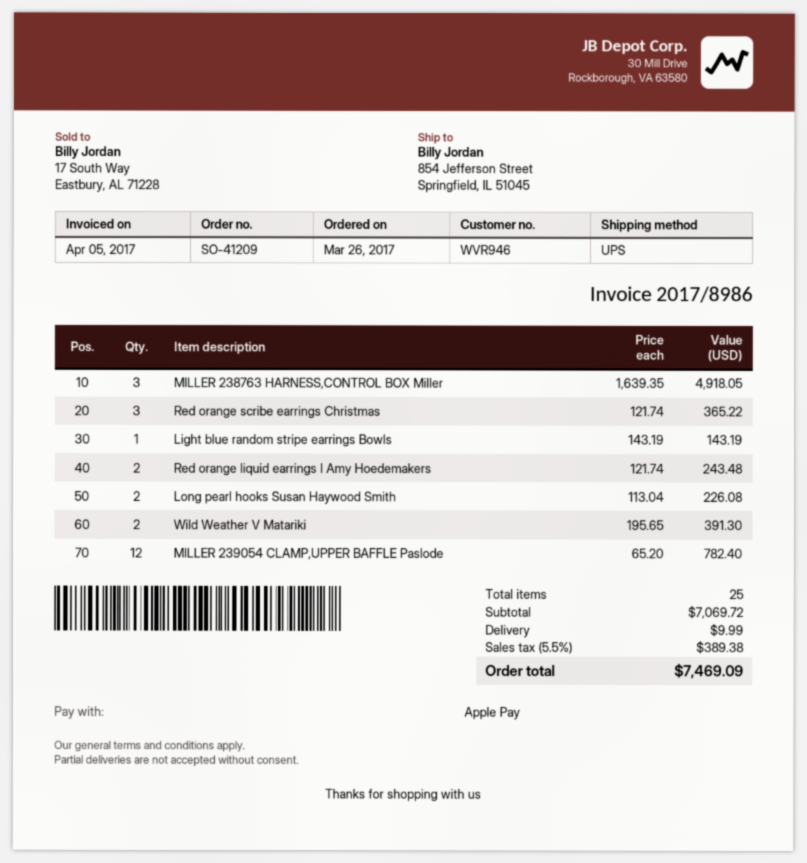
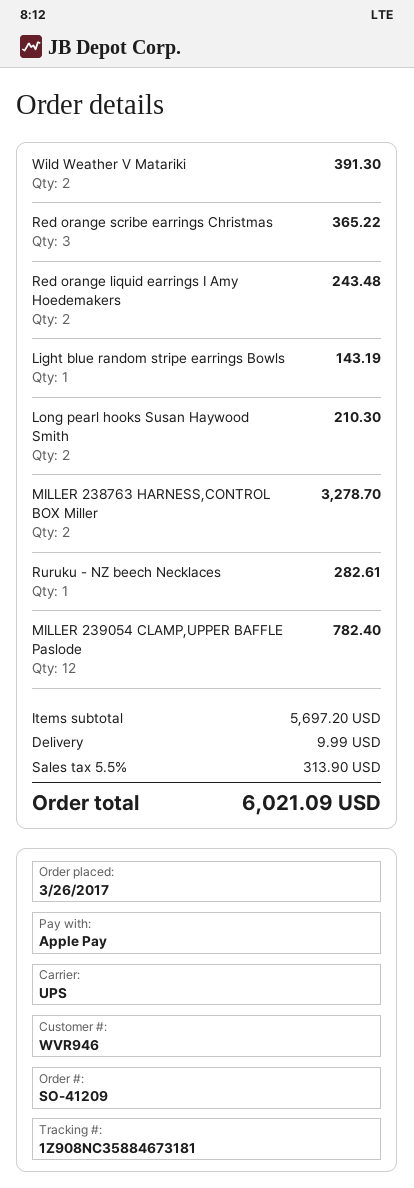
MILLER 238763 HARNESS,CONTROL BOX Miller: 3 for 4918.05 -> 2 for 3278.70
Long pearl hooks Susan Haywood Smith: 2 for 226.08 -> 2 for 210.30
Ruruku - NZ beech Necklaces: none -> 1 for 282.61
subtotal: 7069.72 -> 5697.20
tax: 5.5% = 389.38 -> 5.5% = 313.90
total: 7469.09 -> 6021.09

